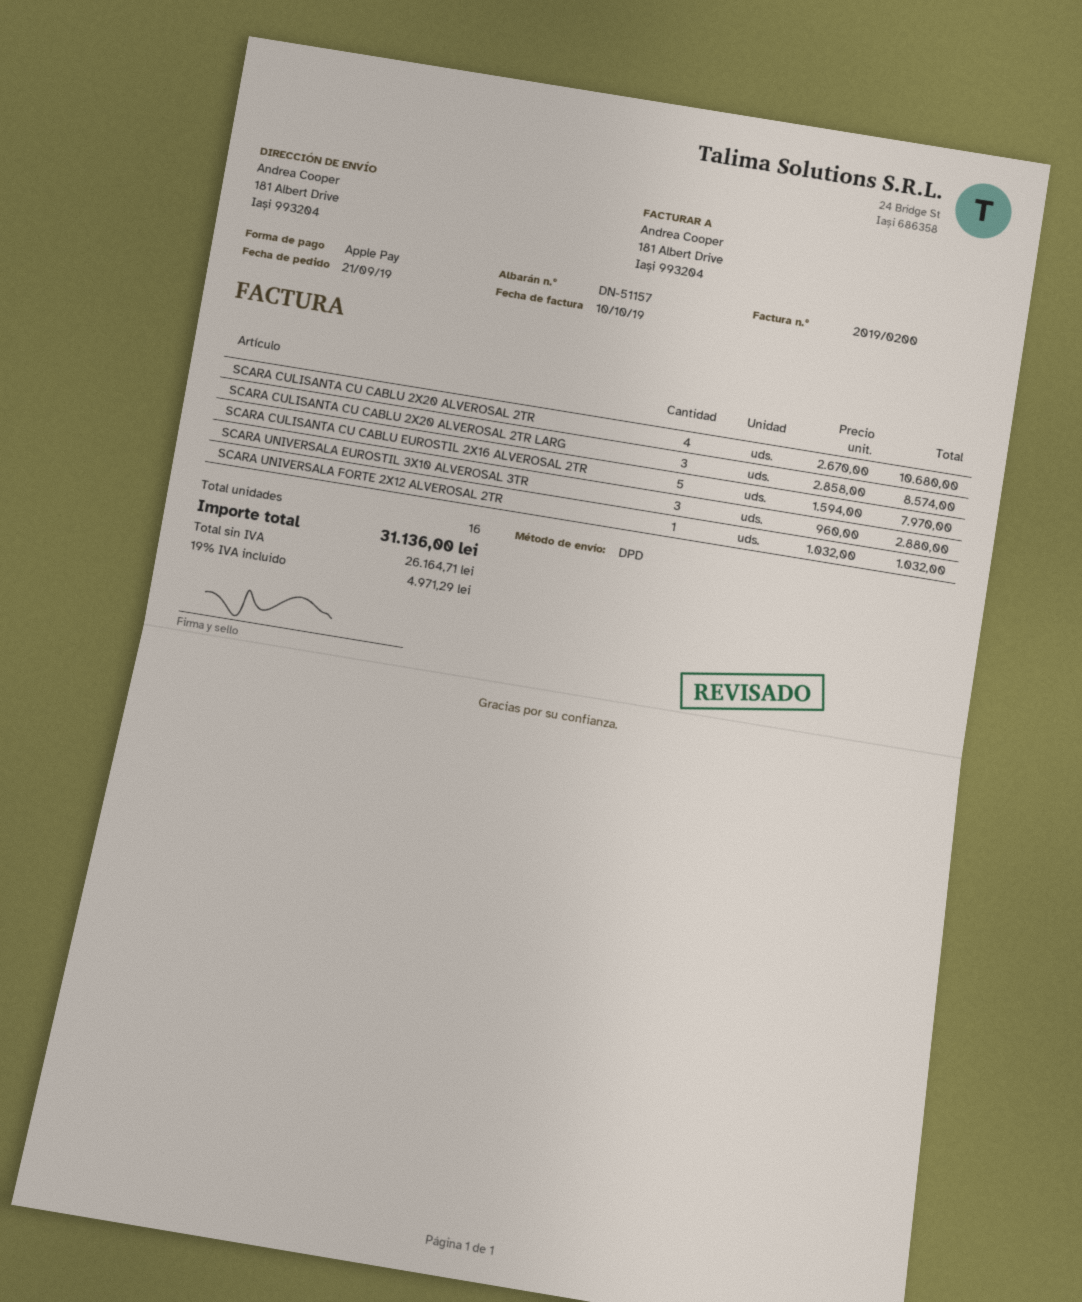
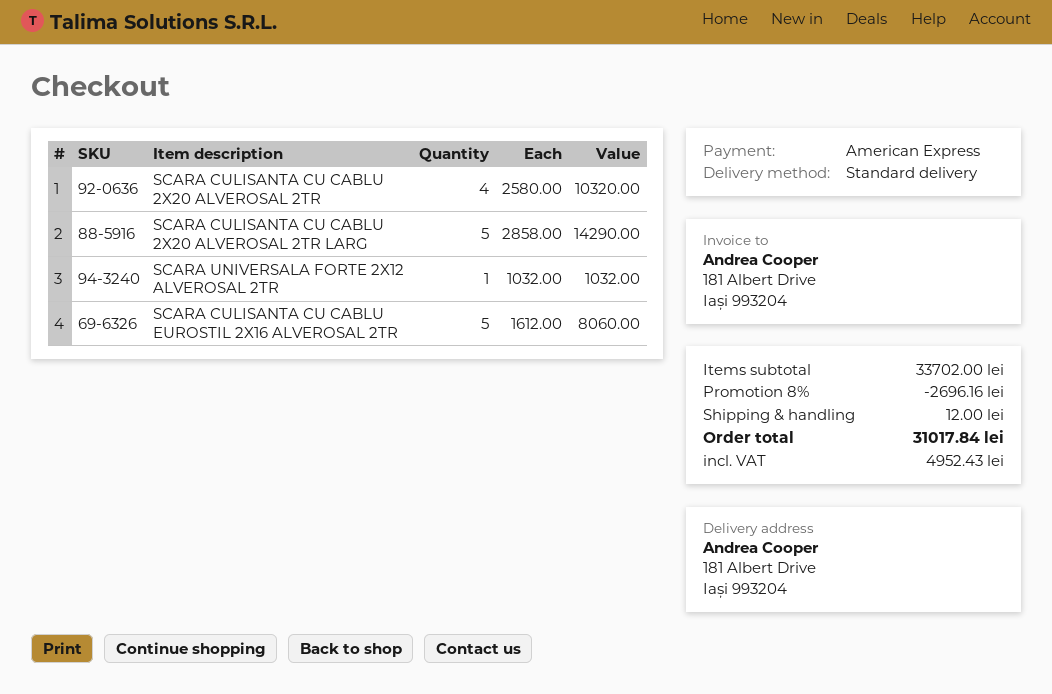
payment method: Apple Pay -> American Express
shipping method: DPD -> standard
SCARA CULISANTA CU CABLU 2X20 ALVEROSAL 2TR: 4 x 2670.00 = 10680.00 -> 4 x 2580.00 = 10320.00
SCARA CULISANTA CU CABLU 2X20 ALVEROSAL 2TR LARG: 3 x 2858.00 = 8574.00 -> 5 x 2858.00 = 14290.00
SCARA CULISANTA CU CABLU EUROSTIL 2X16 ALVEROSAL 2TR: 5 x 1594.00 = 7970.00 -> 5 x 1612.00 = 8060.00
SCARA UNIVERSALA EUROSTIL 3X10 ALVEROSAL 3TR: 3 x 960.00 = 2880.00 -> none
discount: none -> 8% = 2696.16
shipping: none -> 12.00
tax: 4971.29 -> 4952.43
total: 31136.00 -> 31017.84

